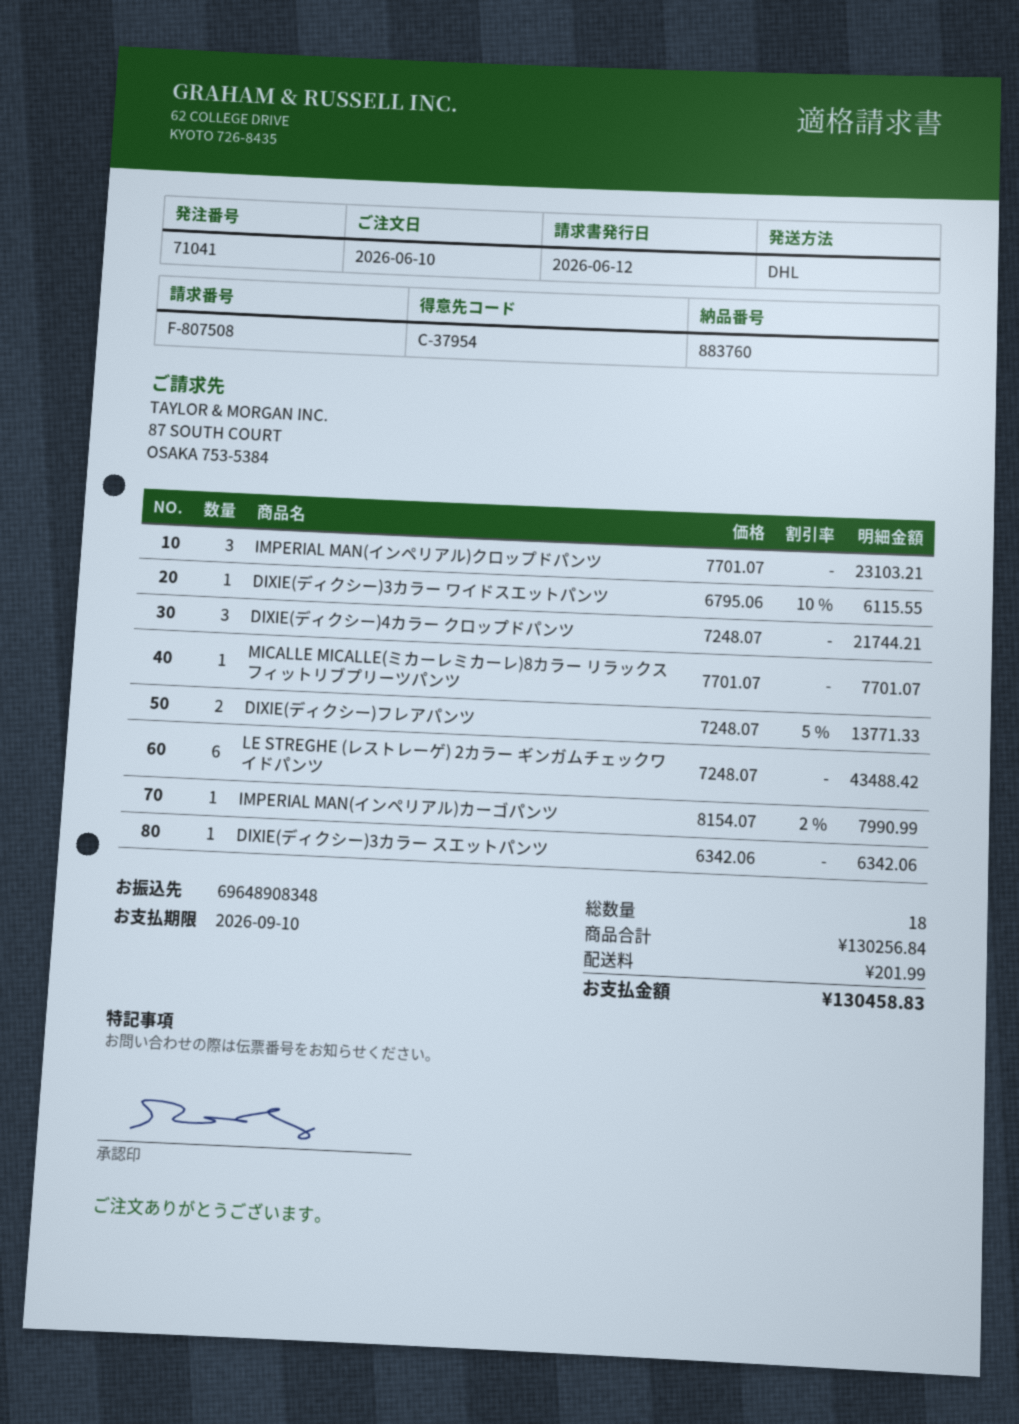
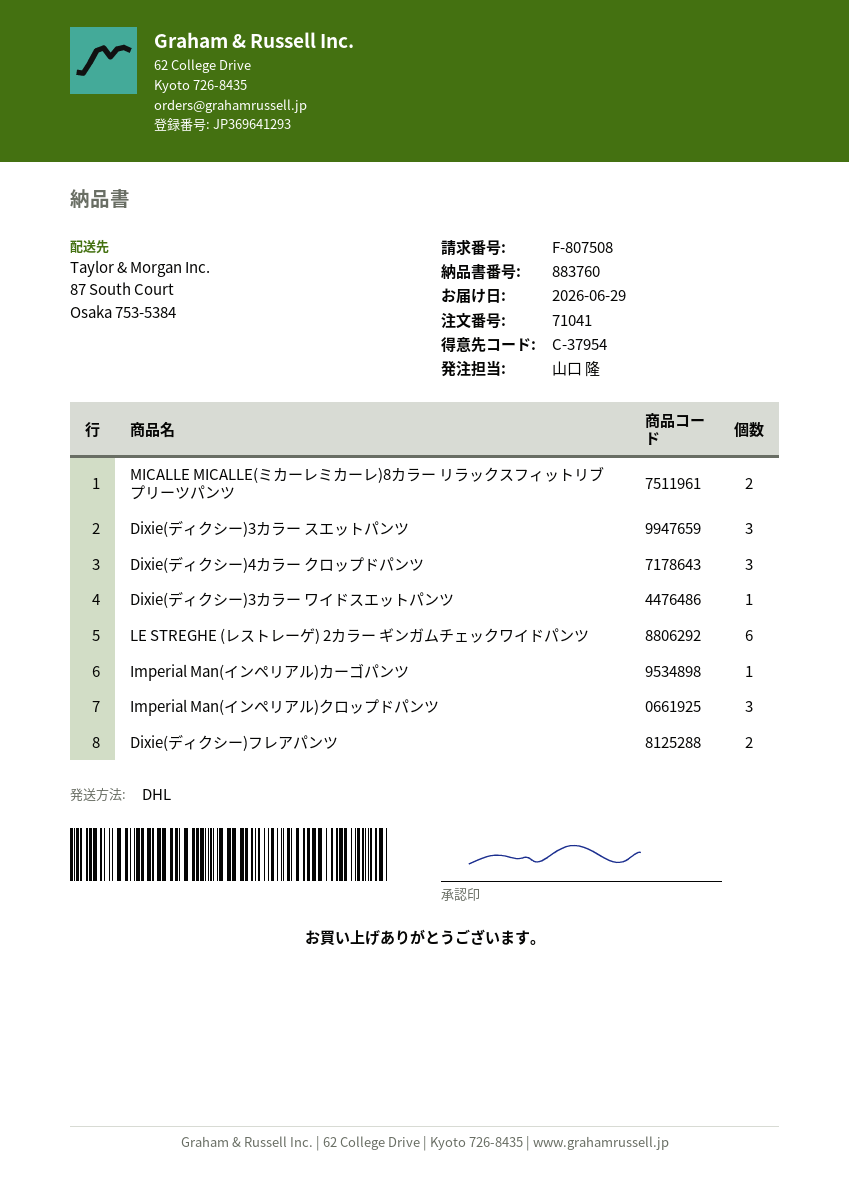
MICALLE MICALLE(ミカーレミカーレ)8カラー リラックスフィットリブプリーツパンツ: 1 -> 2
DIXIE(ディクシー)3カラー スエットパンツ: 1 -> 3

